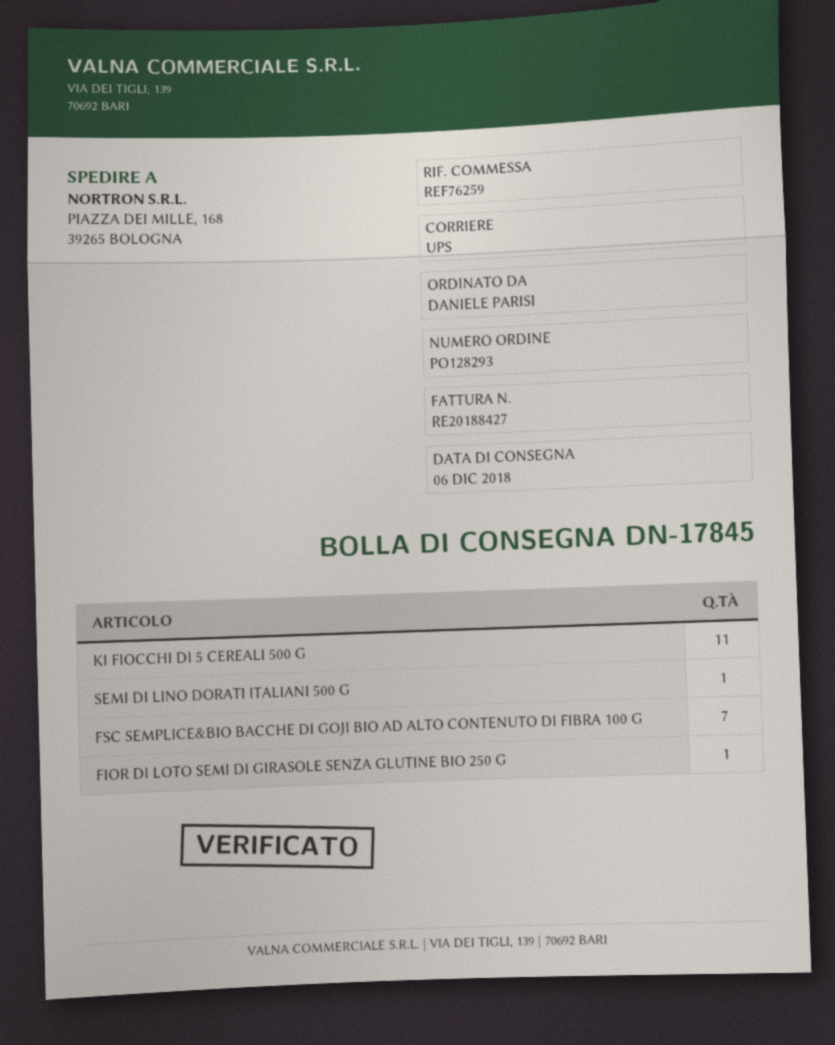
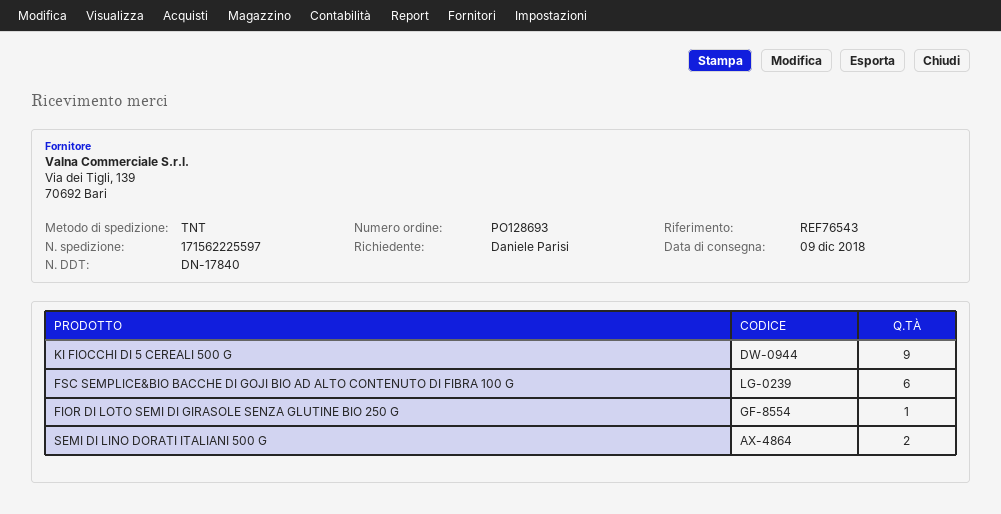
order number: PO128293 -> PO128693
delivery note number: DN-17845 -> DN-17840
delivery date: 2018-12-06 -> 2018-12-09
reference: REF76259 -> REF76543
shipping method: UPS -> TNT
KI FIOCCHI DI 5 CEREALI 500 G: 11 -> 9
SEMI DI LINO DORATI ITALIANI 500 G: 1 -> 2
FSC SEMPLICE&BIO BACCHE DI GOJI BIO AD ALTO CONTENUTO DI FIBRA 100 G: 7 -> 6

